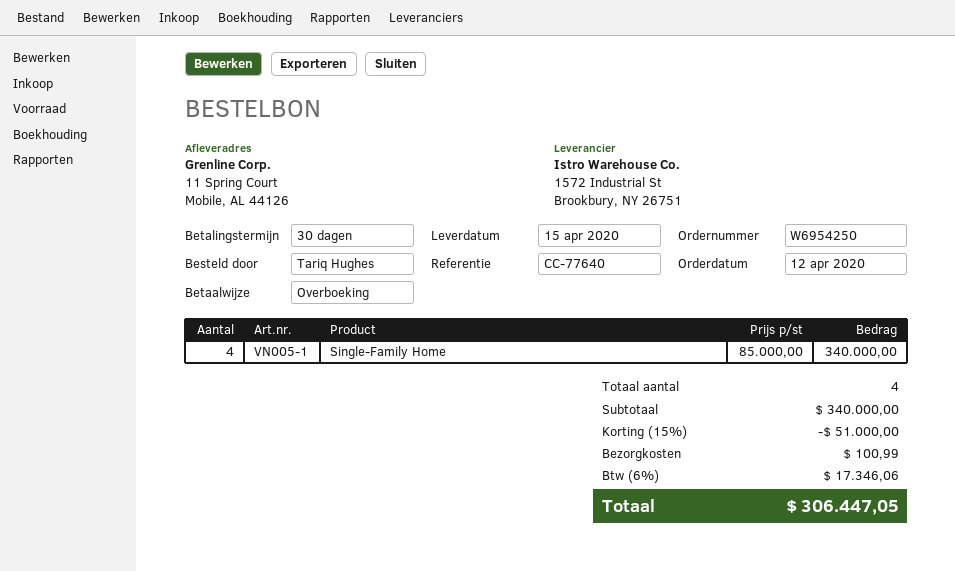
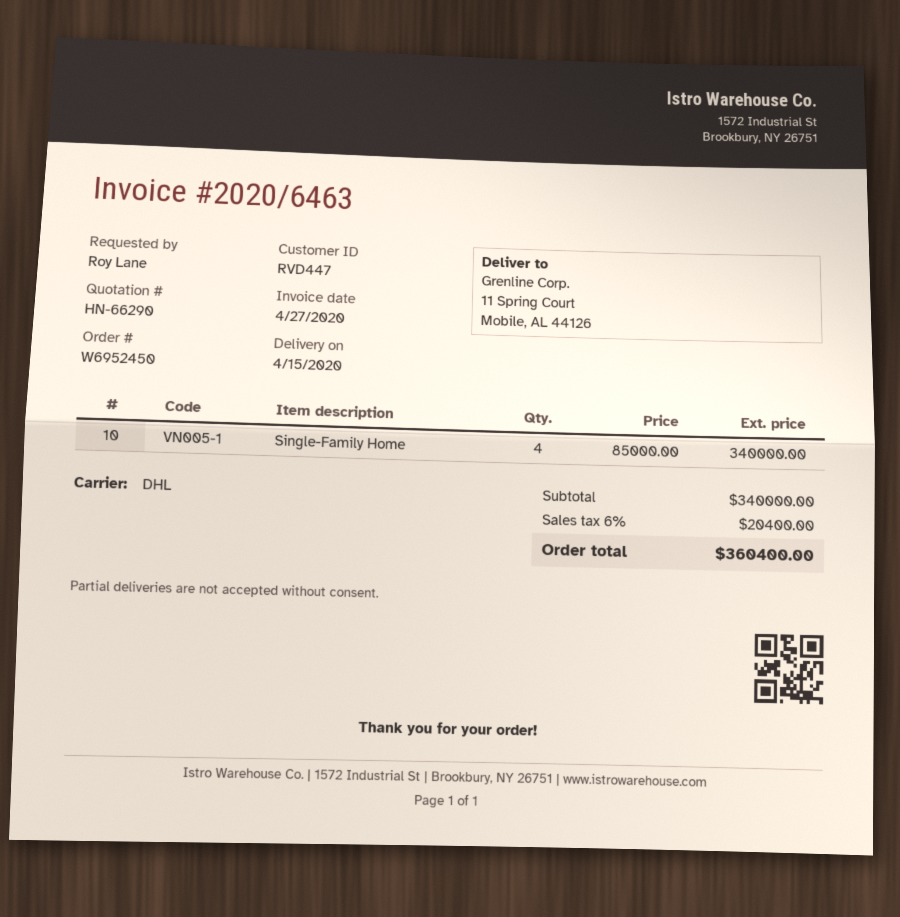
order number: W6954250 -> W6952450
ordered by: Tariq Hughes -> Roy Lane
discount: 15% = 51000.00 -> none
shipping: 100.99 -> none
tax: 6% = 17346.06 -> 6% = 20400.00
total: 306447.05 -> 360400.00

